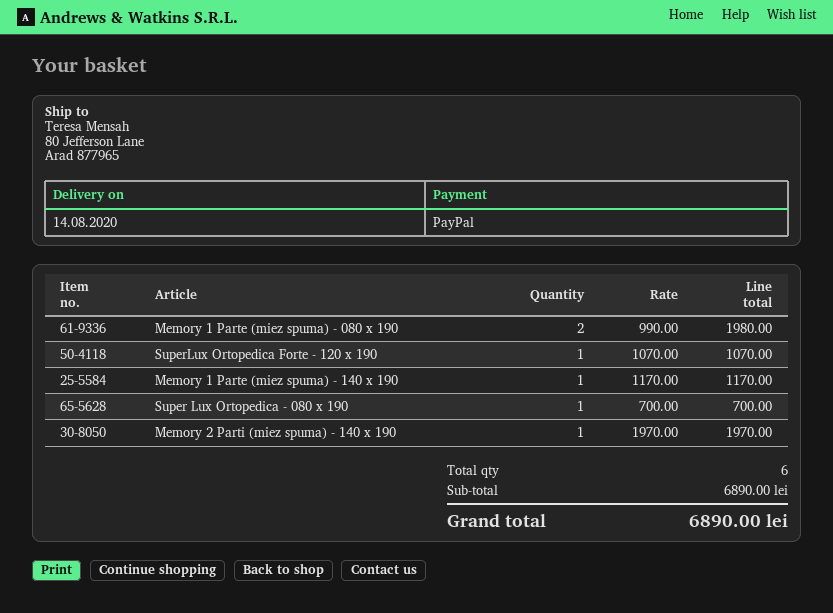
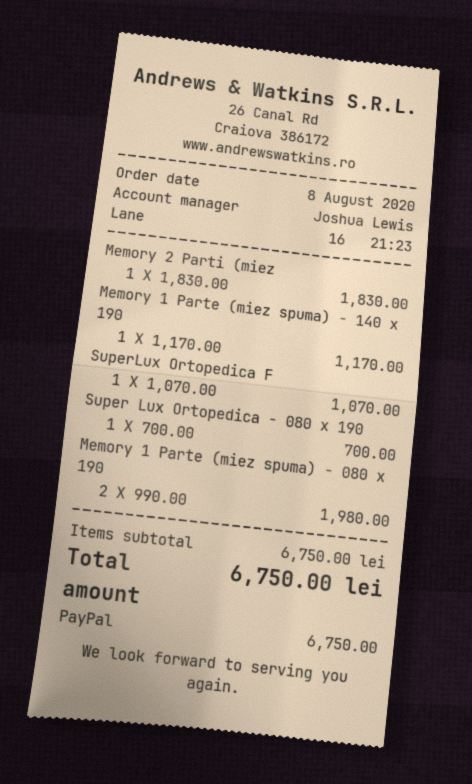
Memory 2 Parti (miez spuma) - 140 x 190: 1 x 1970.00 = 1970.00 -> 1 x 1830.00 = 1830.00
subtotal: 6890.00 -> 6750.00
total: 6890.00 -> 6750.00

